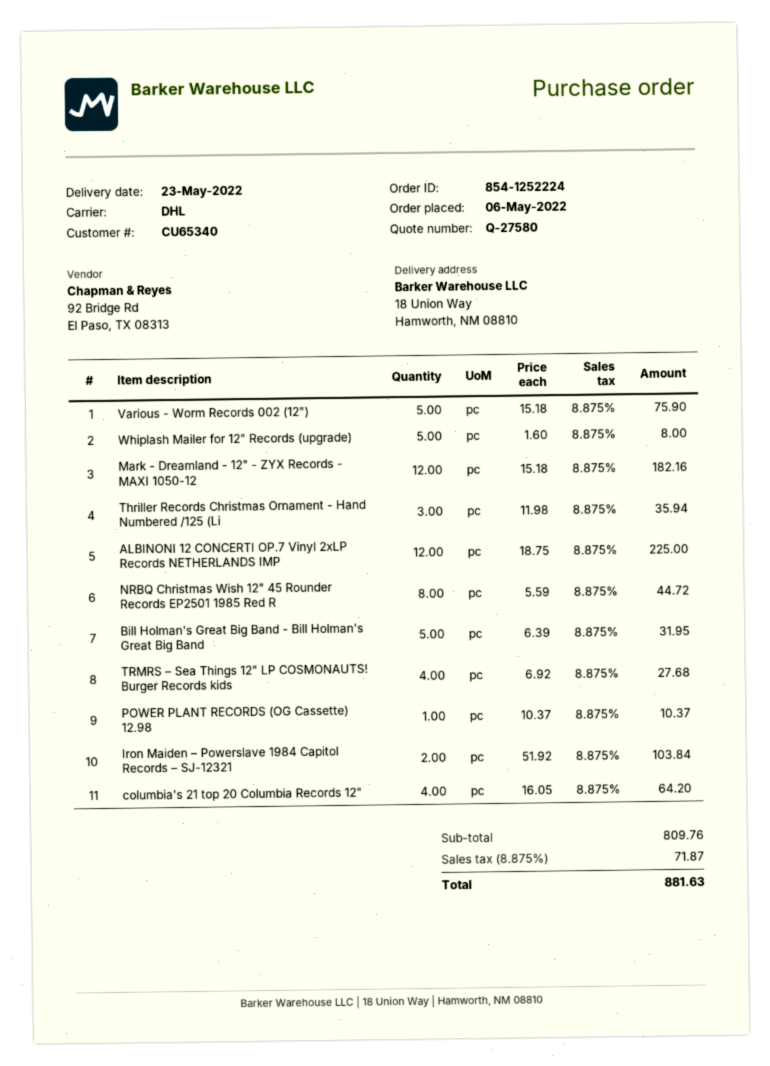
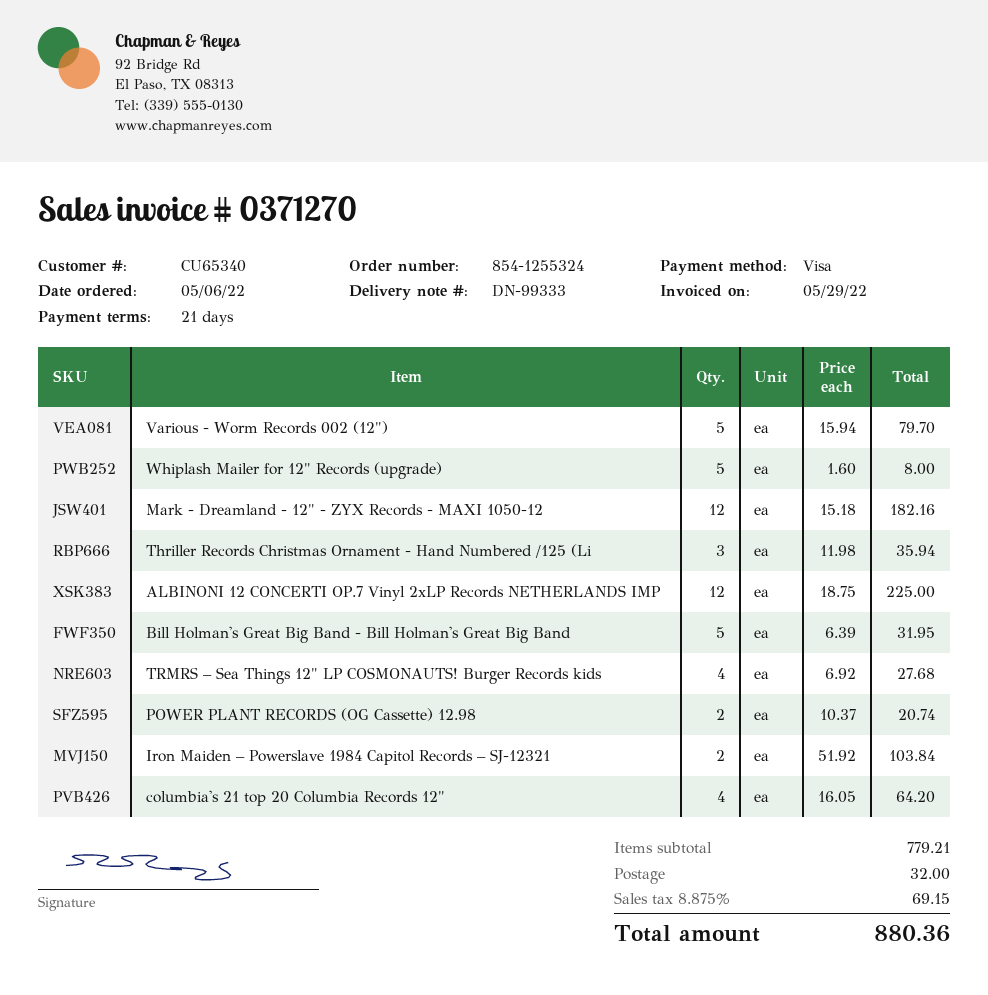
order number: 854-1252224 -> 854-1255324
Various - Worm Records 002 (12"): 5 x 15.18 = 75.90 -> 5 x 15.94 = 79.70
NRBQ Christmas Wish 12" 45 Rounder Records EP2501 1985 Red R: 8 x 5.59 = 44.72 -> none
POWER PLANT RECORDS (OG Cassette) 12.98: 1 x 10.37 = 10.37 -> 2 x 10.37 = 20.74
subtotal: 809.76 -> 779.21
shipping: none -> 32.00
tax: 8.875% = 71.87 -> 8.875% = 69.15
total: 881.63 -> 880.36

